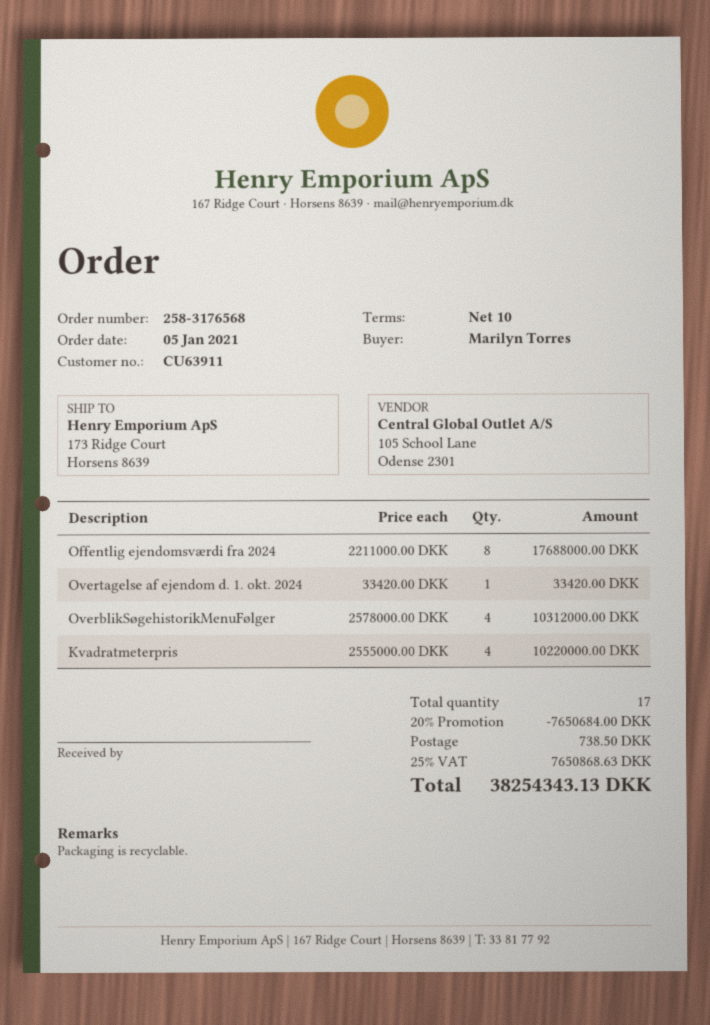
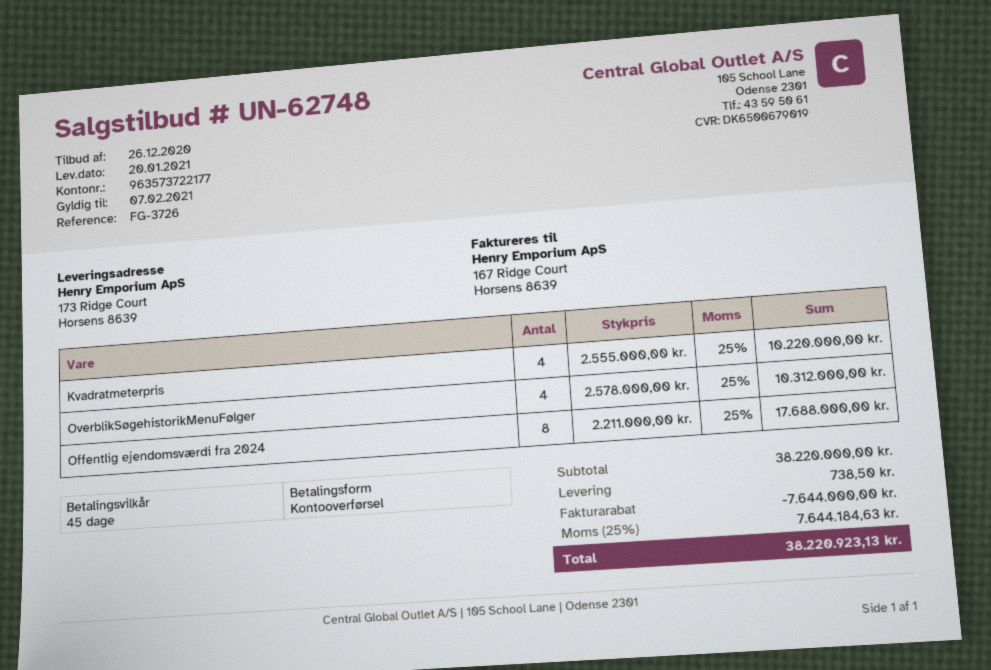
payment terms: 10 days -> 45 days
Overtagelse af ejendom d. 1. okt. 2024: 1 x 33420.00 = 33420.00 -> none
discount: 7650684.00 -> 7644000.00
tax: 25% = 7650868.63 -> 25% = 7644184.63
total: 38254343.13 -> 38220923.13

